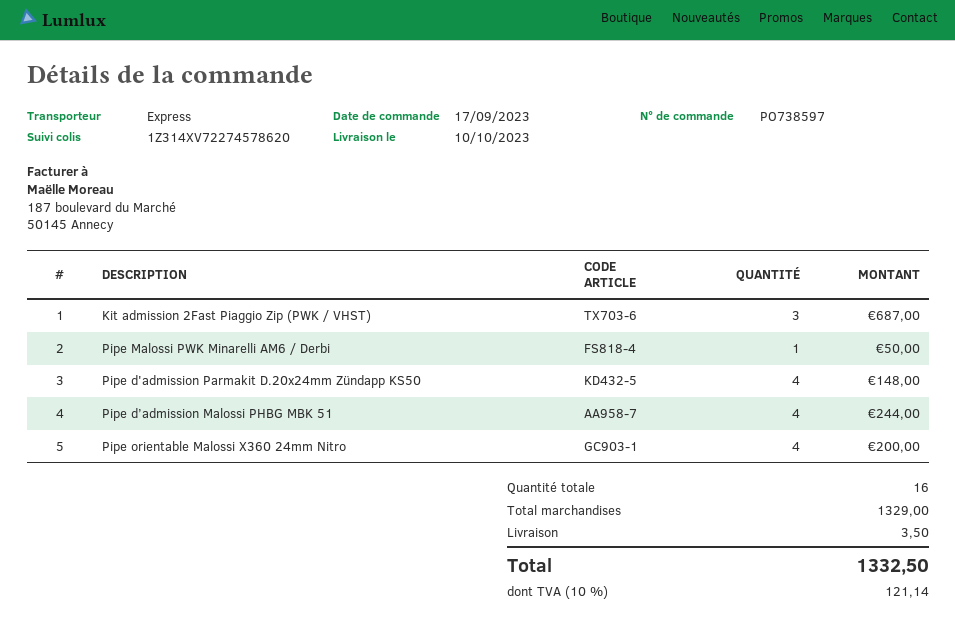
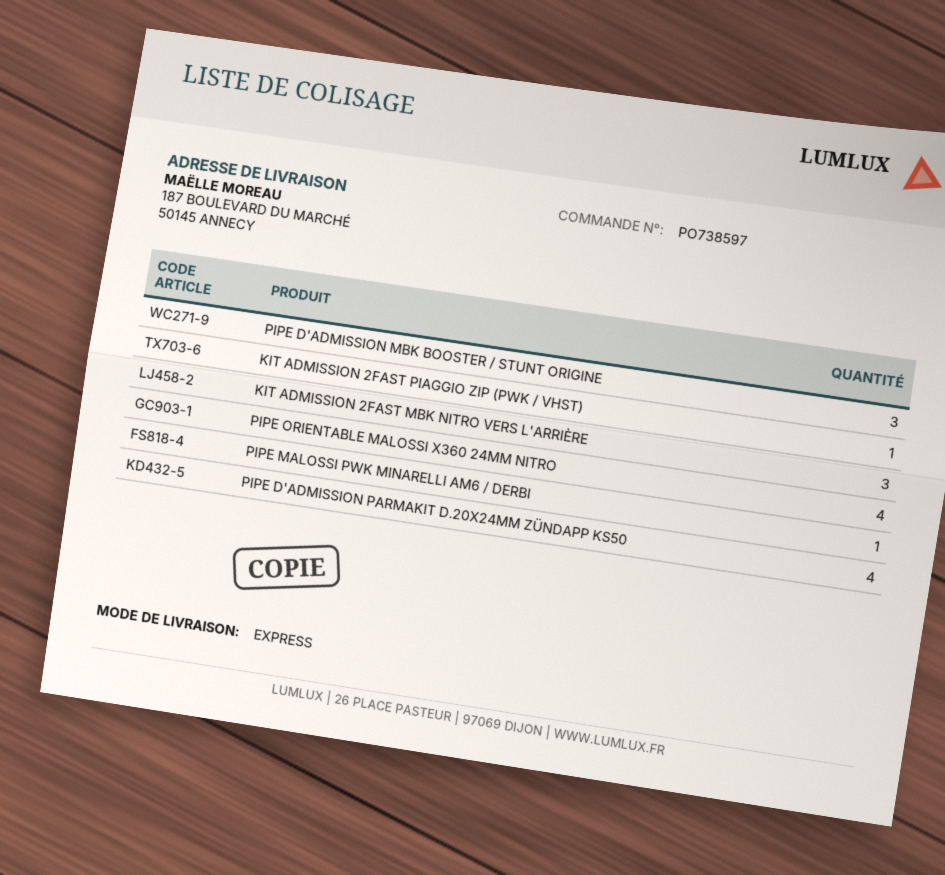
Kit admission 2Fast Piaggio Zip (PWK / VHST): 3 -> 1
Pipe d’admission Malossi PHBG MBK 51: 4 -> none
PIPE D'ADMISSION MBK BOOSTER / STUNT ORIGINE: none -> 3
KIT ADMISSION 2FAST MBK NITRO VERS L'ARRIÈRE: none -> 3

